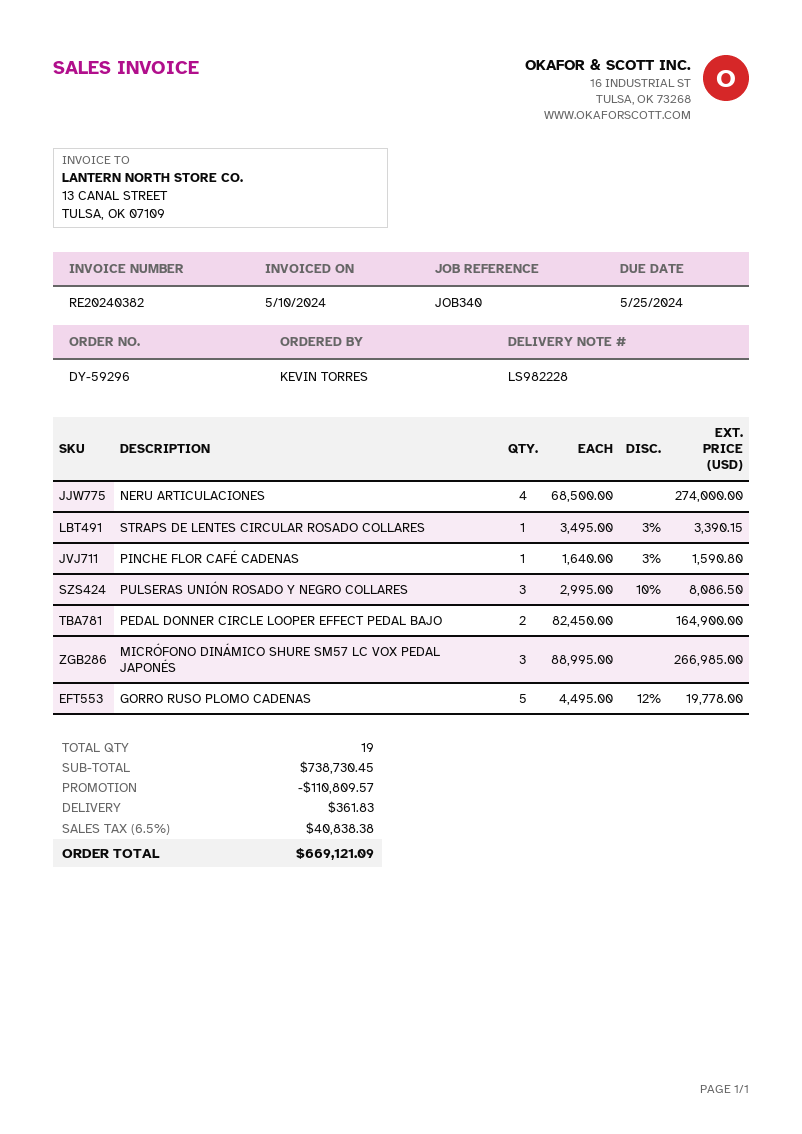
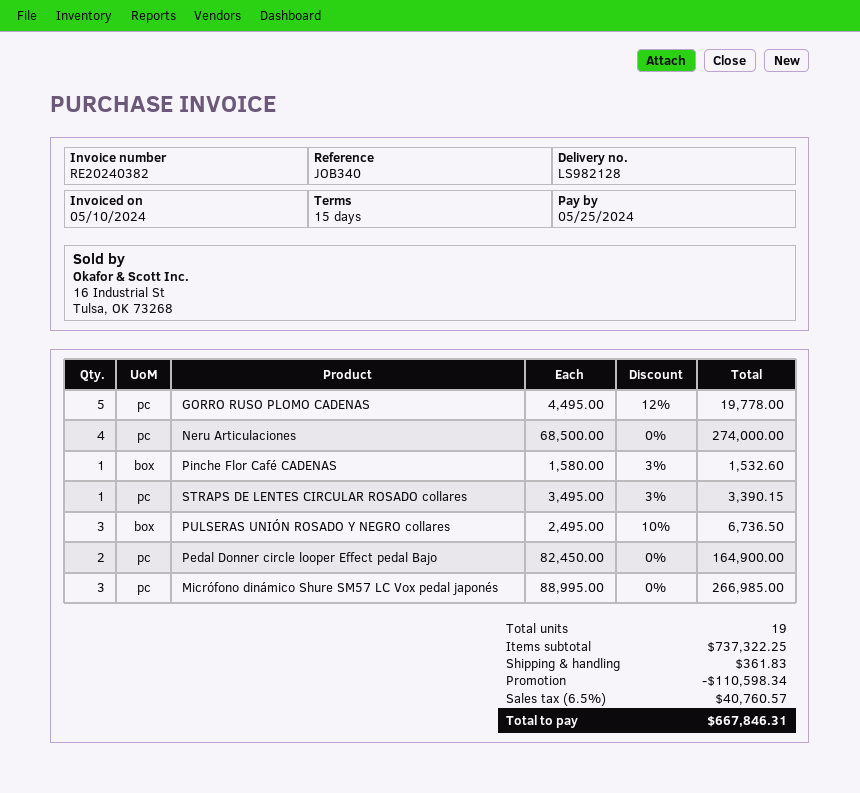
delivery note number: LS982228 -> LS982128
PINCHE FLOR CAFÉ CADENAS: 1 x 1640.00 - 3% = 1590.80 -> 1 x 1580.00 - 3% = 1532.60
PULSERAS UNIÓN ROSADO Y NEGRO COLLARES: 3 x 2995.00 - 10% = 8086.50 -> 3 x 2495.00 - 10% = 6736.50
subtotal: 738730.45 -> 737322.25
discount: 110809.57 -> 110598.34
tax: 6.5% = 40838.38 -> 6.5% = 40760.57
total: 669121.09 -> 667846.31

